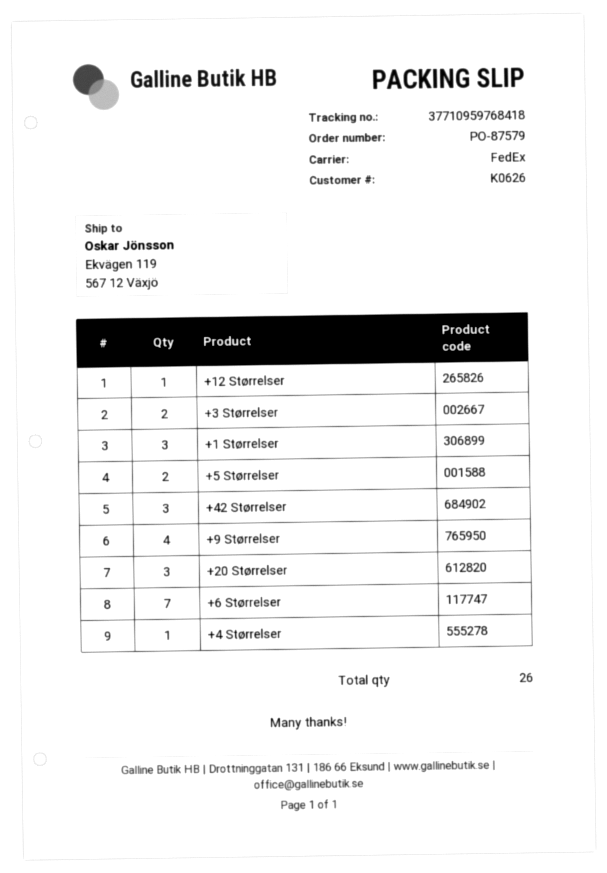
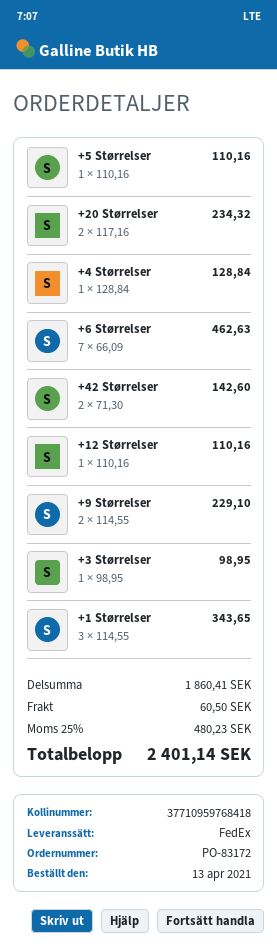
order number: PO-87579 -> PO-83172
+3 Størrelser: 2 -> 1
+5 Størrelser: 2 -> 1
+42 Størrelser: 3 -> 2
+9 Størrelser: 4 -> 2
+20 Størrelser: 3 -> 2

